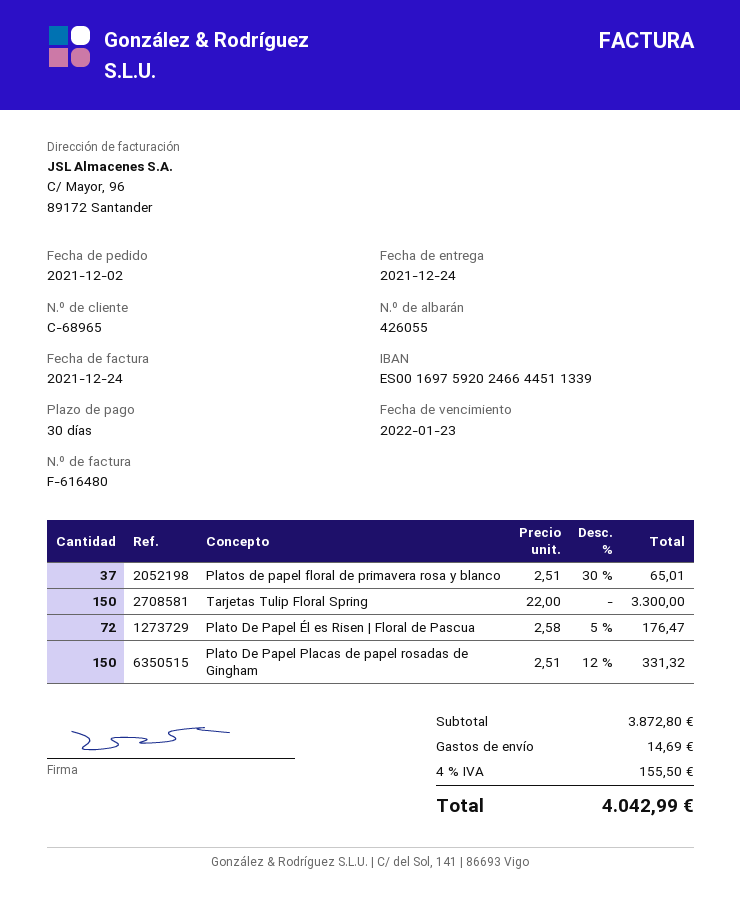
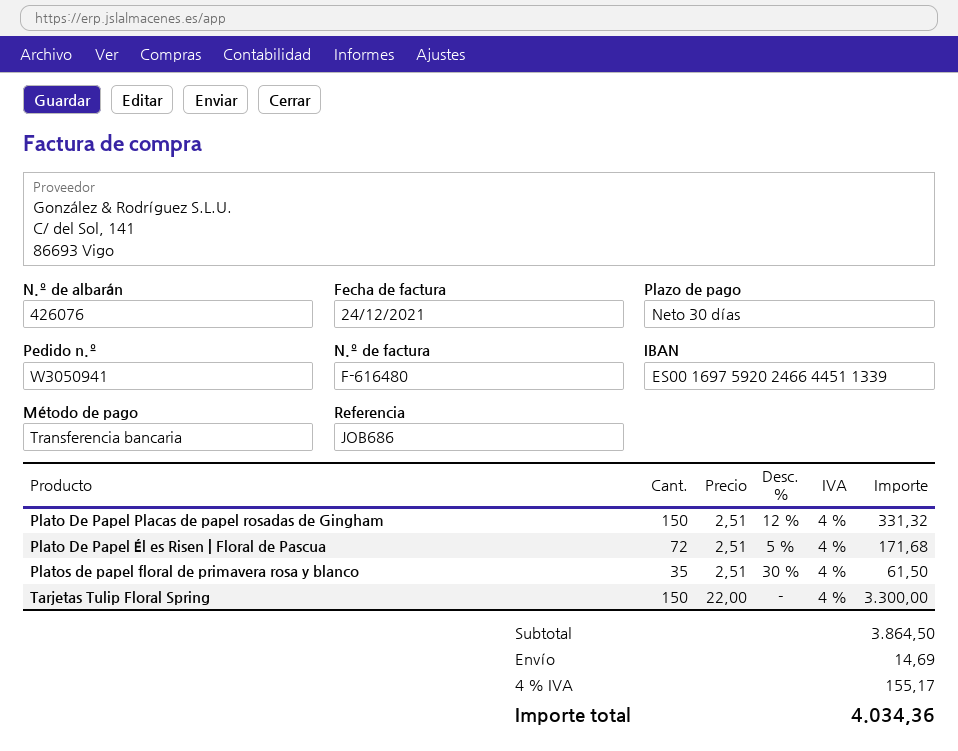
delivery note number: 426055 -> 426076
Platos de papel floral de primavera rosa y blanco: 37 x 2.51 - 30% = 65.01 -> 35 x 2.51 - 30% = 61.50
Plato De Papel Él es Risen | Floral de Pascua: 72 x 2.58 - 5% = 176.47 -> 72 x 2.51 - 5% = 171.68
subtotal: 3872.80 -> 3864.50
tax: 4% = 155.50 -> 4% = 155.17
total: 4042.99 -> 4034.36

